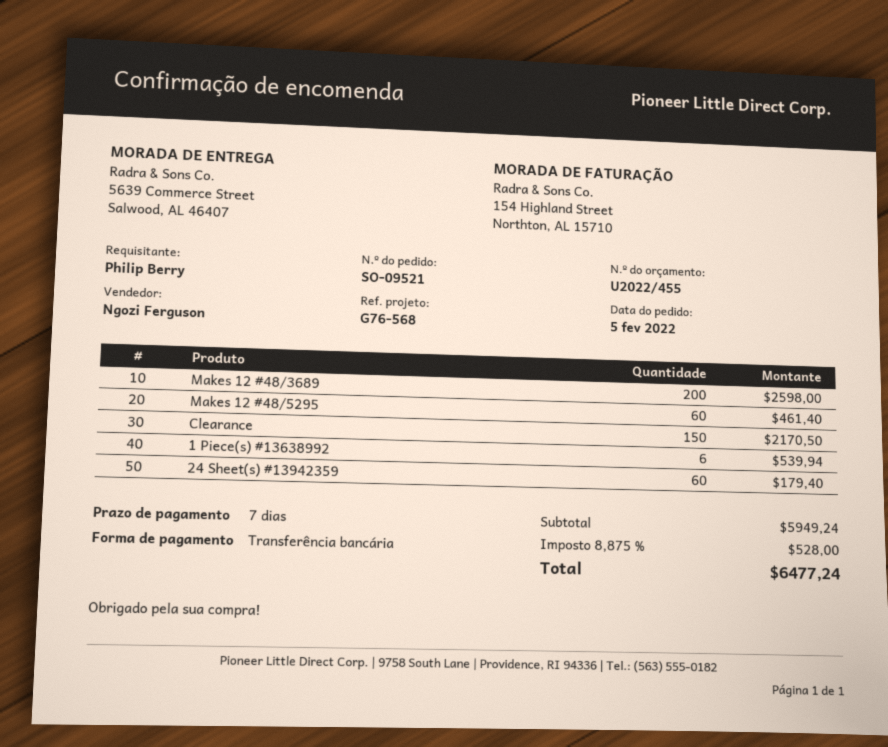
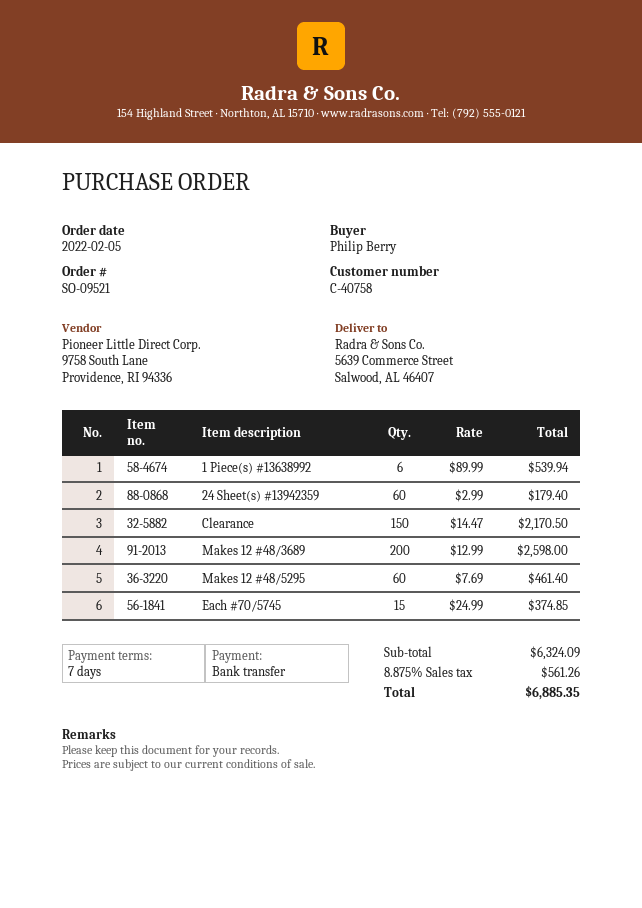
Each #70/5745: none -> 15 for 374.85
subtotal: 5949.24 -> 6324.09
tax: 8.875% = 528.00 -> 8.875% = 561.26
total: 6477.24 -> 6885.35

